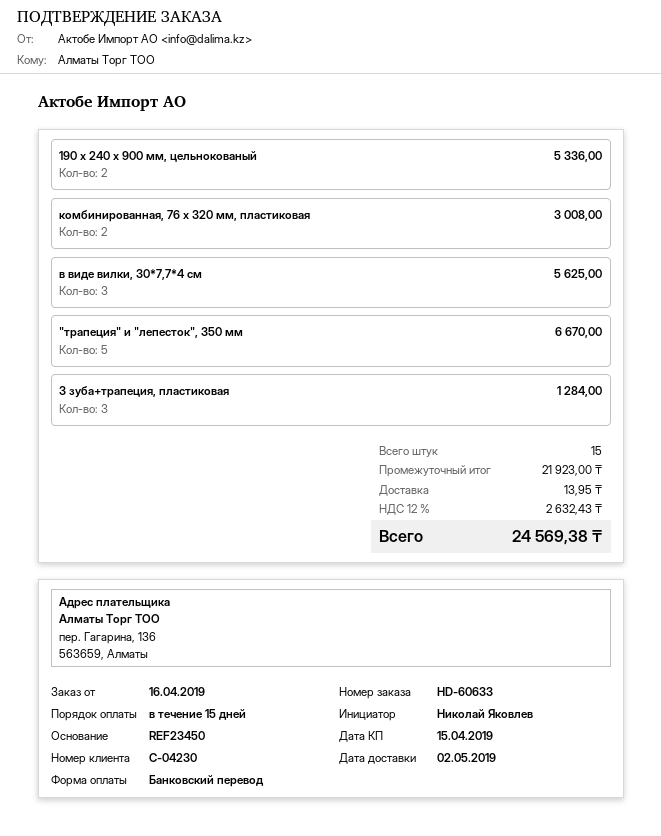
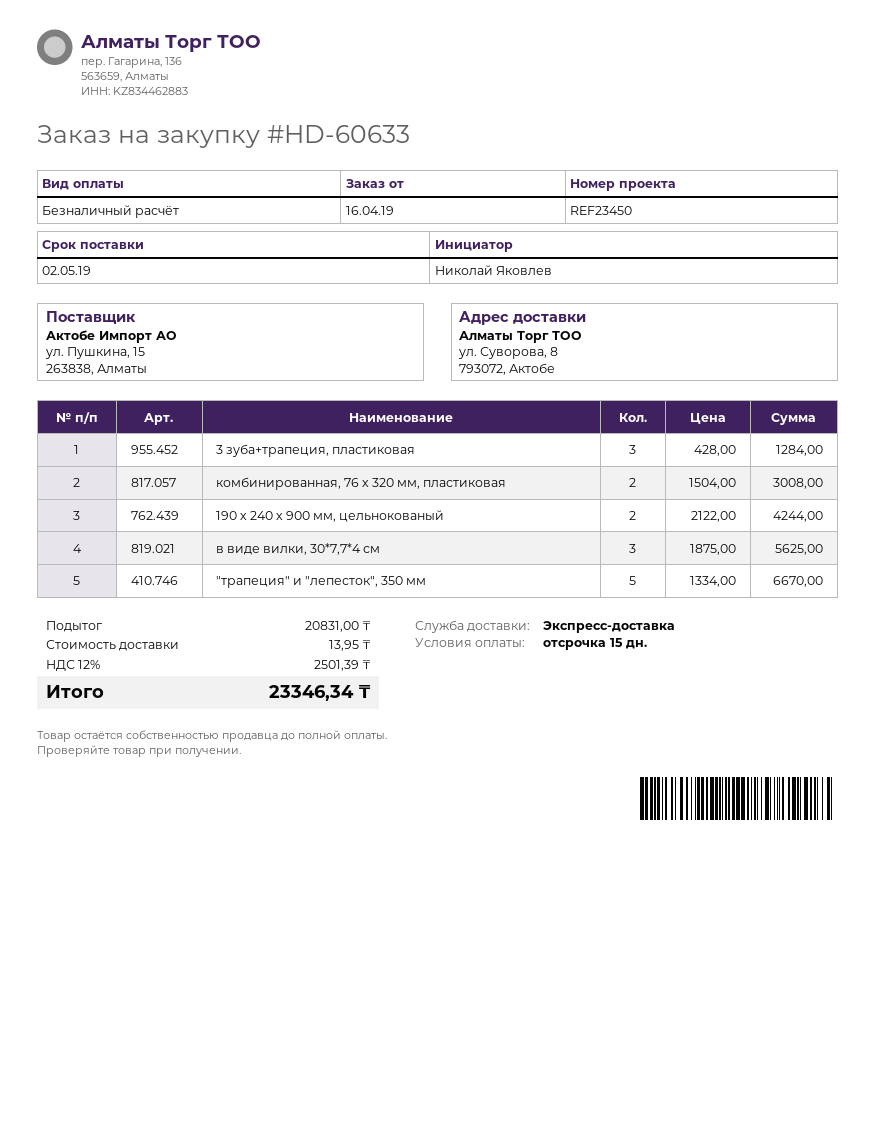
190 х 240 х 900 мм, цельнокованый: 2 for 5336.00 -> 2 for 4244.00
subtotal: 21923.00 -> 20831.00
tax: 12% = 2632.43 -> 12% = 2501.39
total: 24569.38 -> 23346.34

